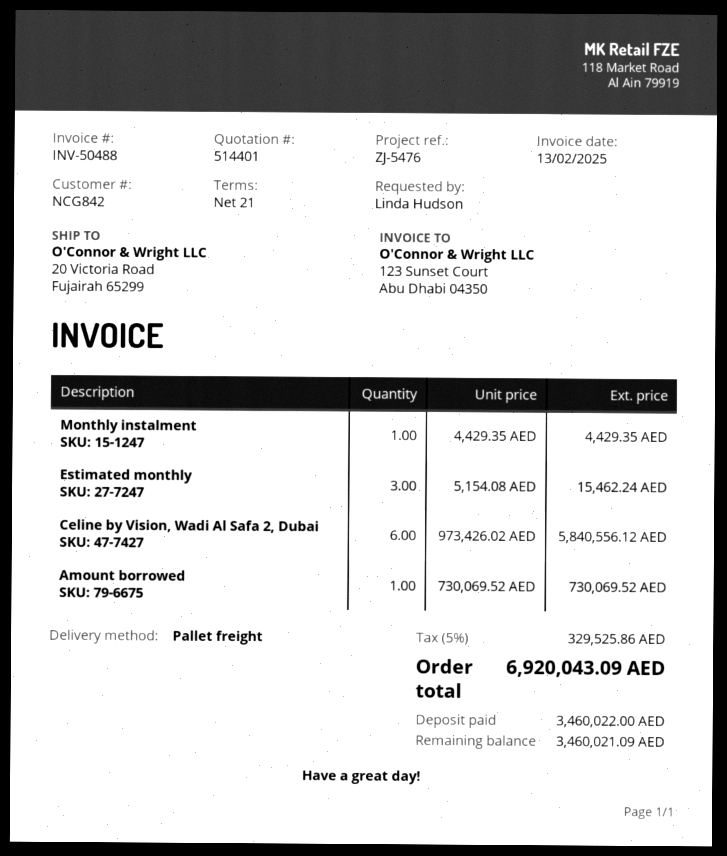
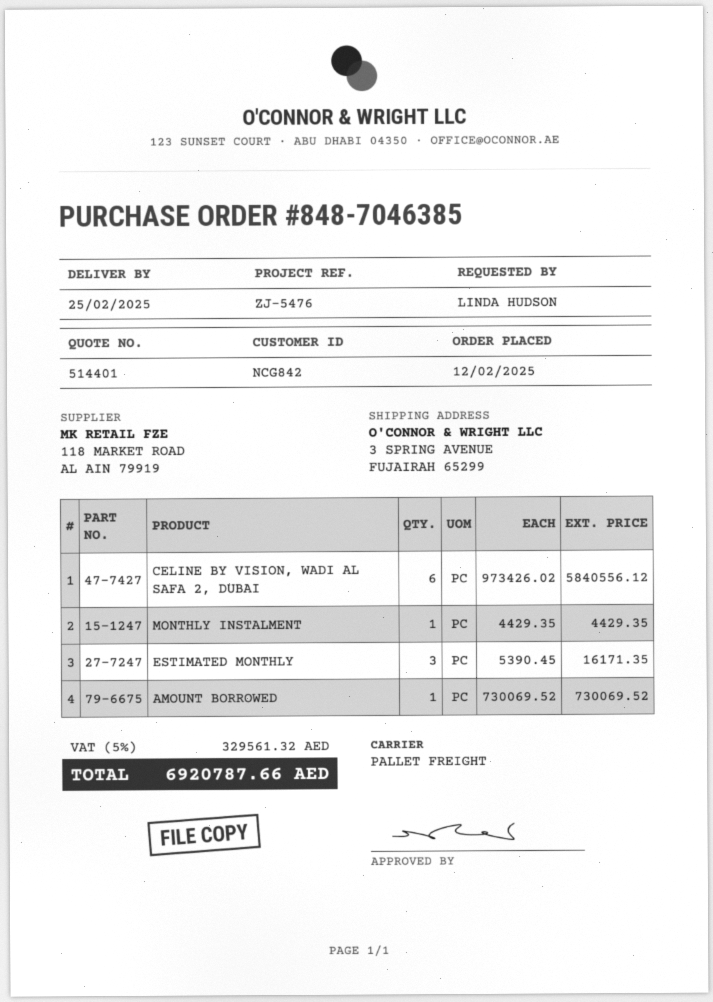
ship to: 20 Victoria Road, Fujairah 65299 -> 3 SPRING AVENUE, FUJAIRAH 65299
Estimated monthly: 3 x 5154.08 = 15462.24 -> 3 x 5390.45 = 16171.35
tax: 5% = 329525.86 -> 5% = 329561.32
total: 6920043.09 -> 6920787.66

